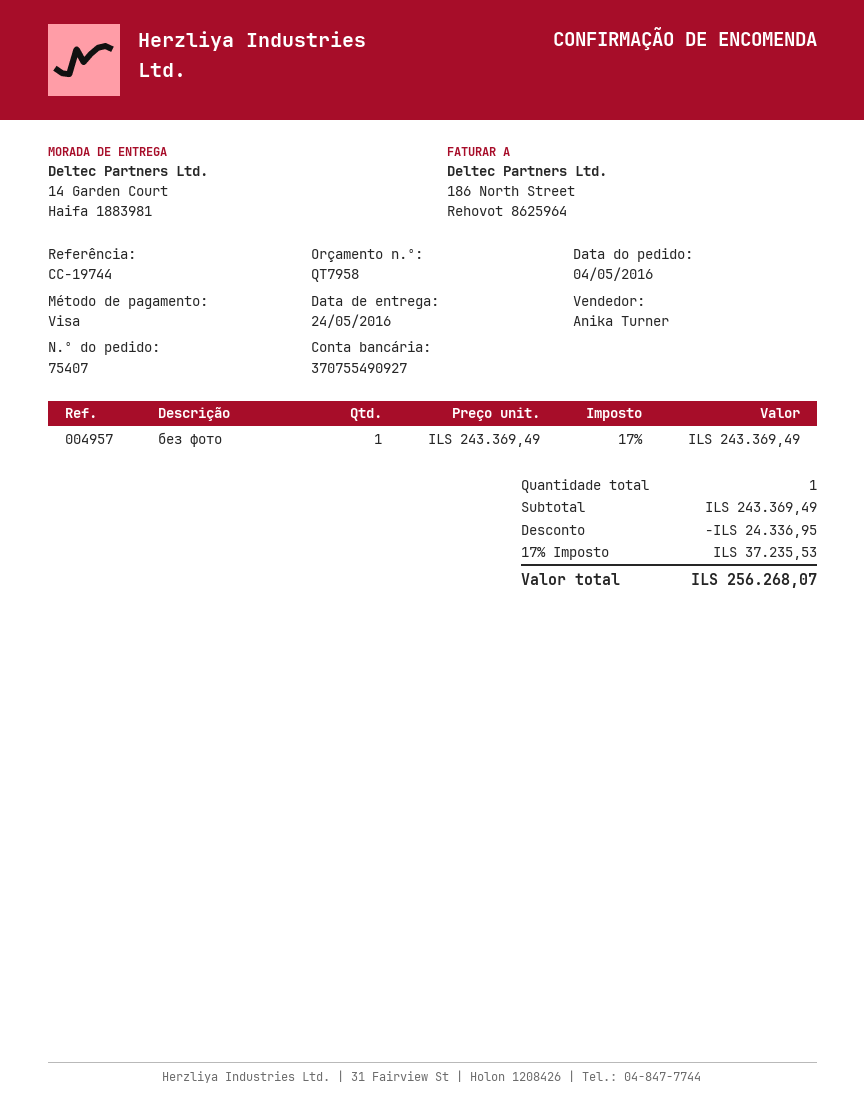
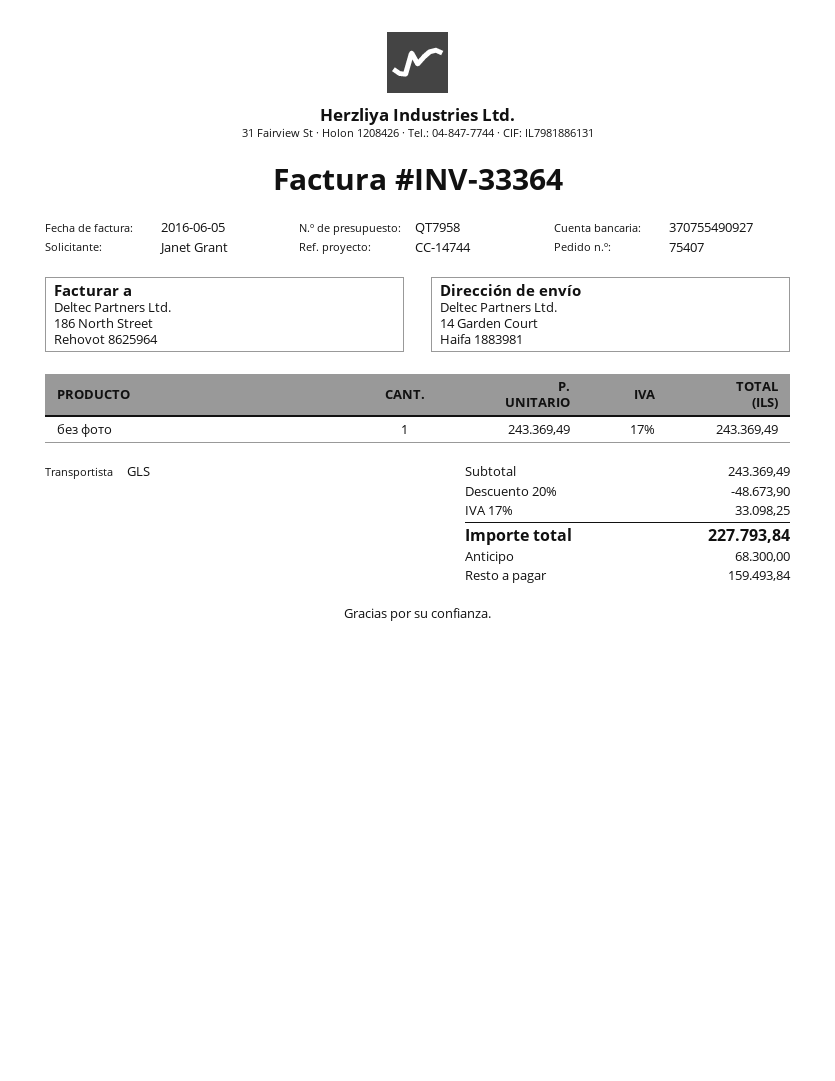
reference: CC-19744 -> CC-14744
discount: 24336.95 -> 48673.90
tax: 17% = 37235.53 -> 17% = 33098.25
total: 256268.07 -> 227793.84

